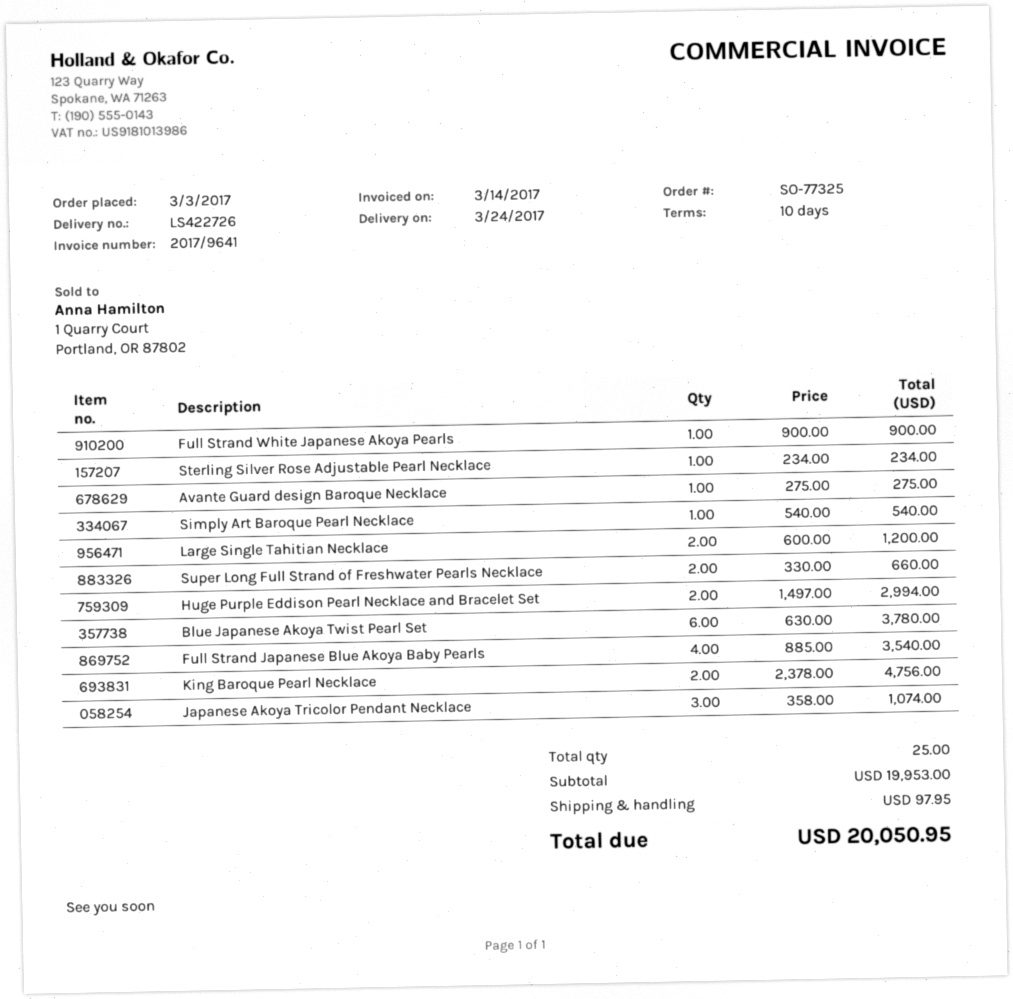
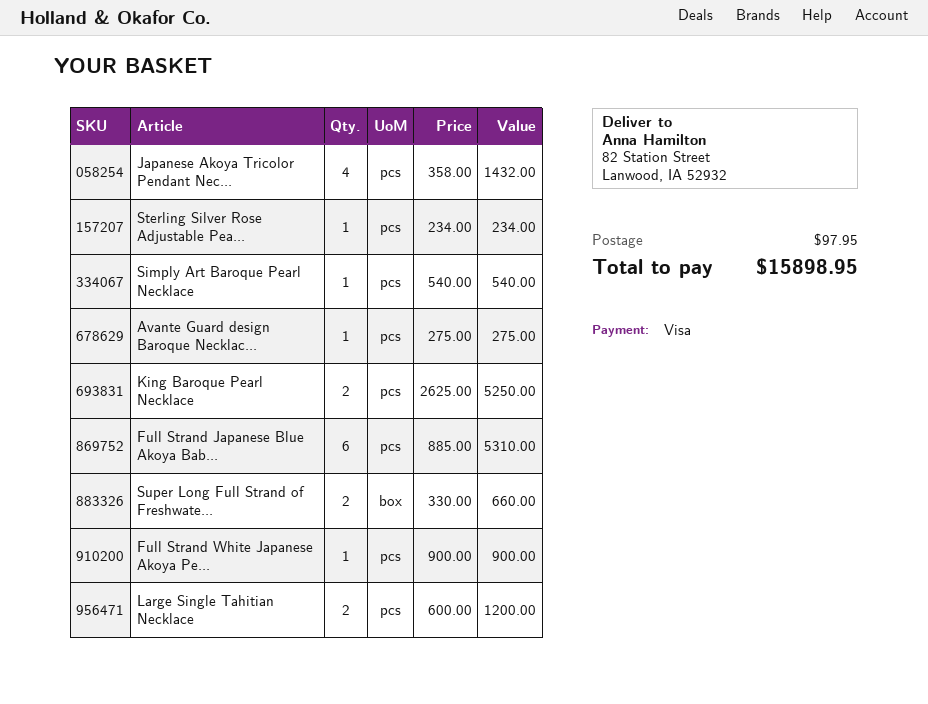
Huge Purple Eddison Pearl Necklace and Bracelet Set: 2 x 1497.00 = 2994.00 -> none
Blue Japanese Akoya Twist Pearl Set: 6 x 630.00 = 3780.00 -> none
Full Strand Japanese Blue Akoya Baby Pearls: 4 x 885.00 = 3540.00 -> 6 x 885.00 = 5310.00
King Baroque Pearl Necklace: 2 x 2378.00 = 4756.00 -> 2 x 2625.00 = 5250.00
Japanese Akoya Tricolor Pendant Necklace: 3 x 358.00 = 1074.00 -> 4 x 358.00 = 1432.00
total: 20050.95 -> 15898.95

